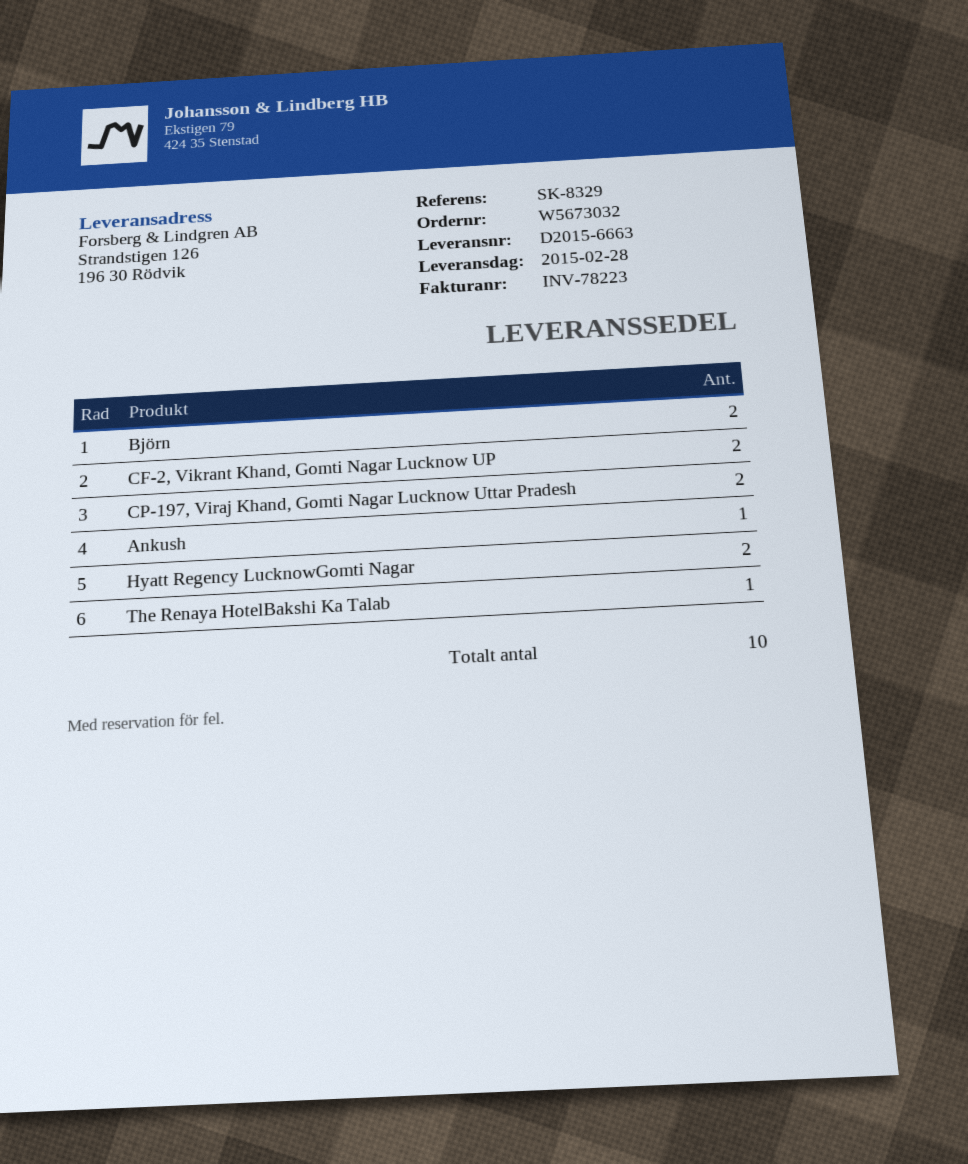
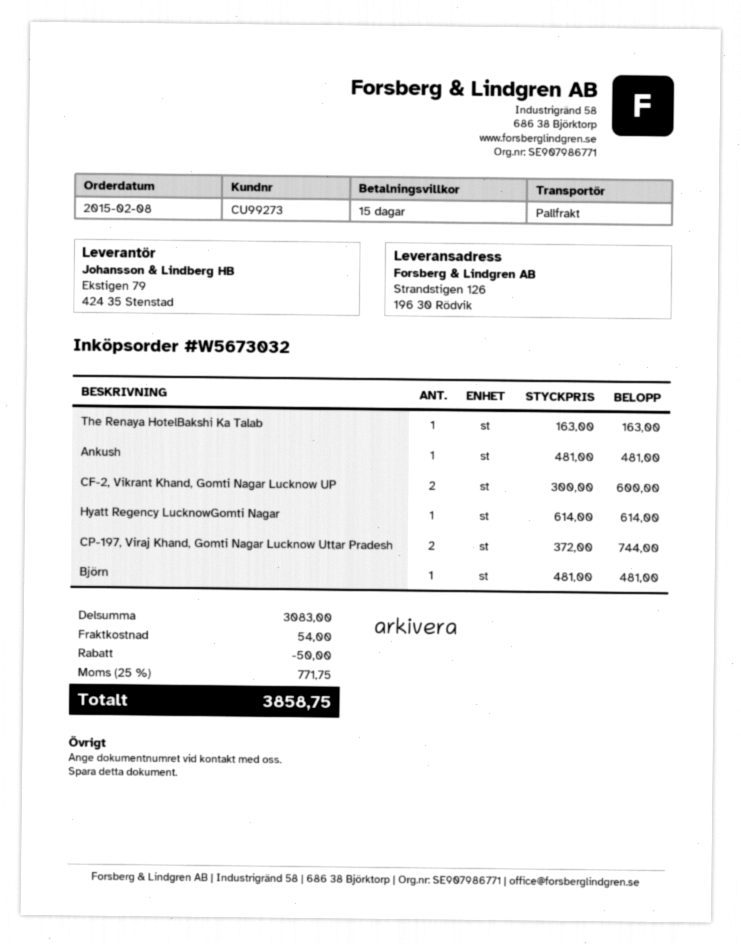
Björn: 2 -> 1
Hyatt Regency LucknowGomti Nagar: 2 -> 1

